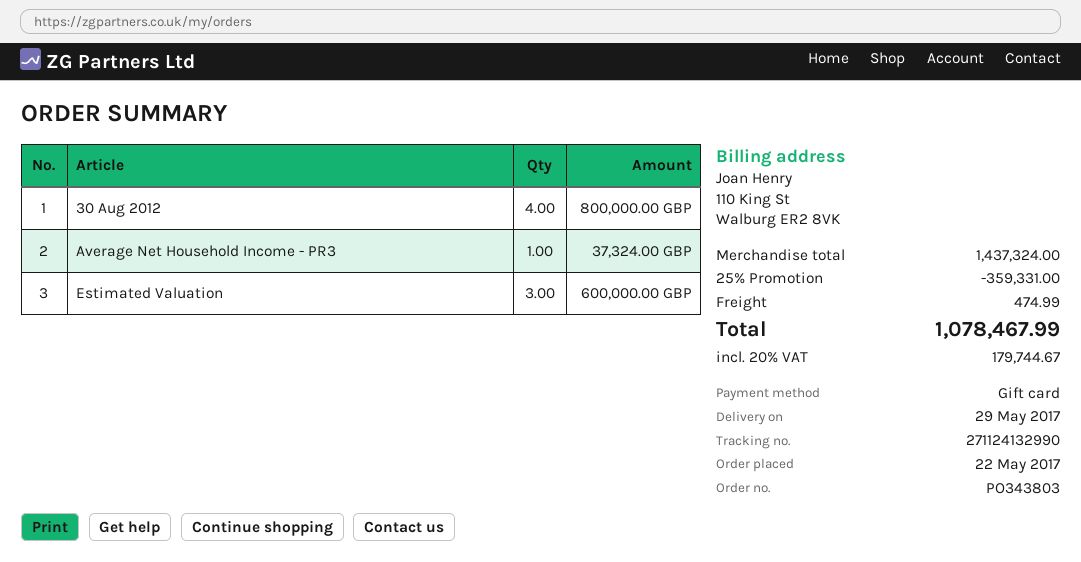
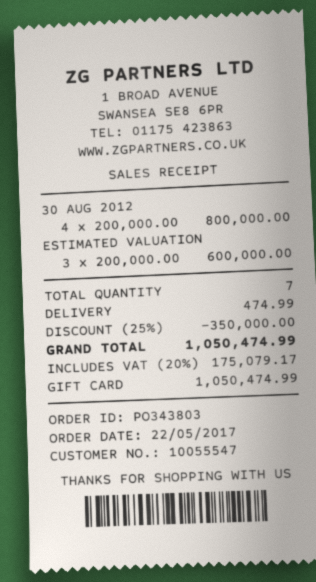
Average Net Household Income - PR3: 1 for 37324.00 -> none
discount: 25% = 359331.00 -> 25% = 350000.00
tax: 20% = 179744.67 -> 20% = 175079.17
total: 1078467.99 -> 1050474.99

